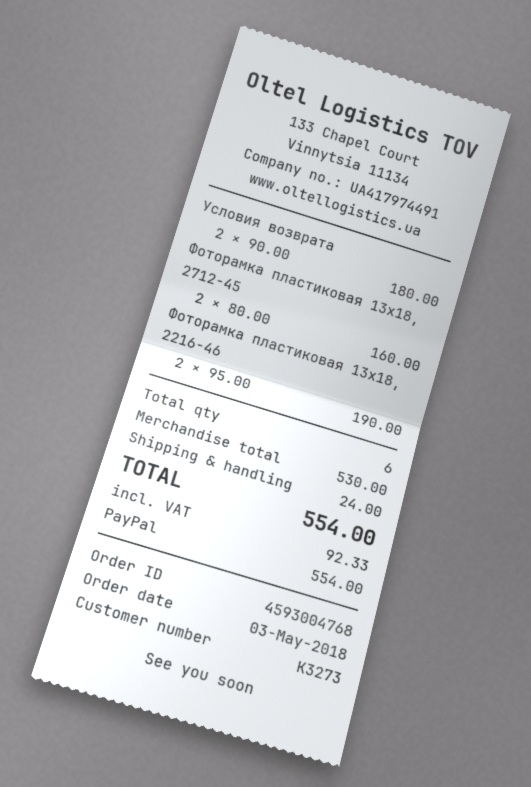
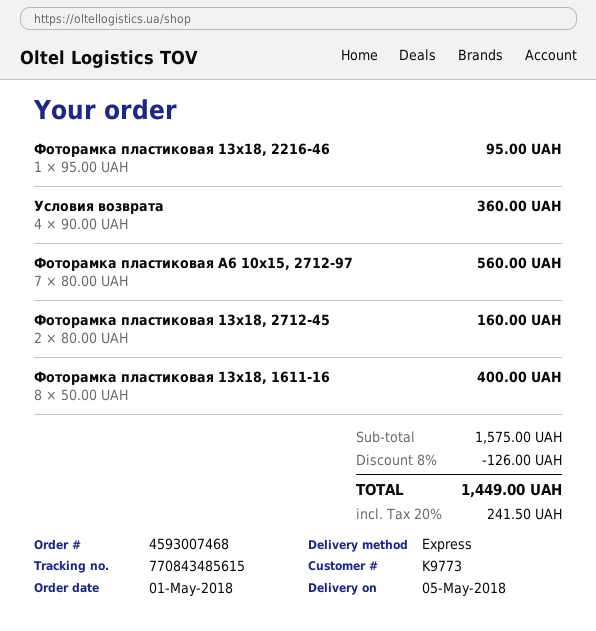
order number: 4593004768 -> 4593007468
order date: 2018-05-03 -> 2018-05-01
customer number: K3273 -> K9773
Условия возврата: 2 x 90.00 = 180.00 -> 4 x 90.00 = 360.00
Фоторамка пластиковая 13х18, 2216-46: 2 x 95.00 = 190.00 -> 1 x 95.00 = 95.00
Фоторамка пластиковая А6 10х15, 2712-97: none -> 7 x 80.00 = 560.00
Фоторамка пластиковая 13х18, 1611-16: none -> 8 x 50.00 = 400.00
subtotal: 530.00 -> 1575.00
discount: none -> 8% = 126.00
shipping: 24.00 -> none
tax: 92.33 -> 241.50
total: 554.00 -> 1449.00

